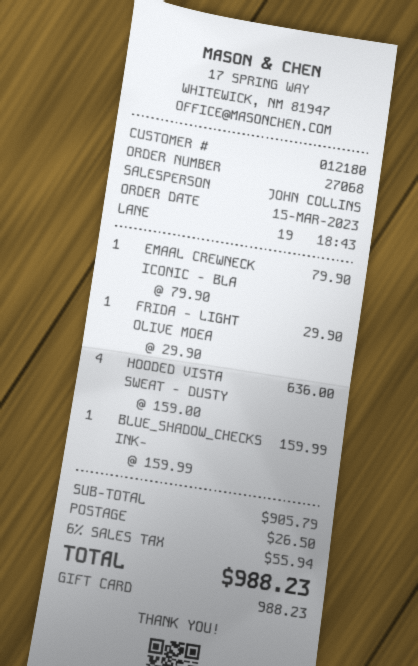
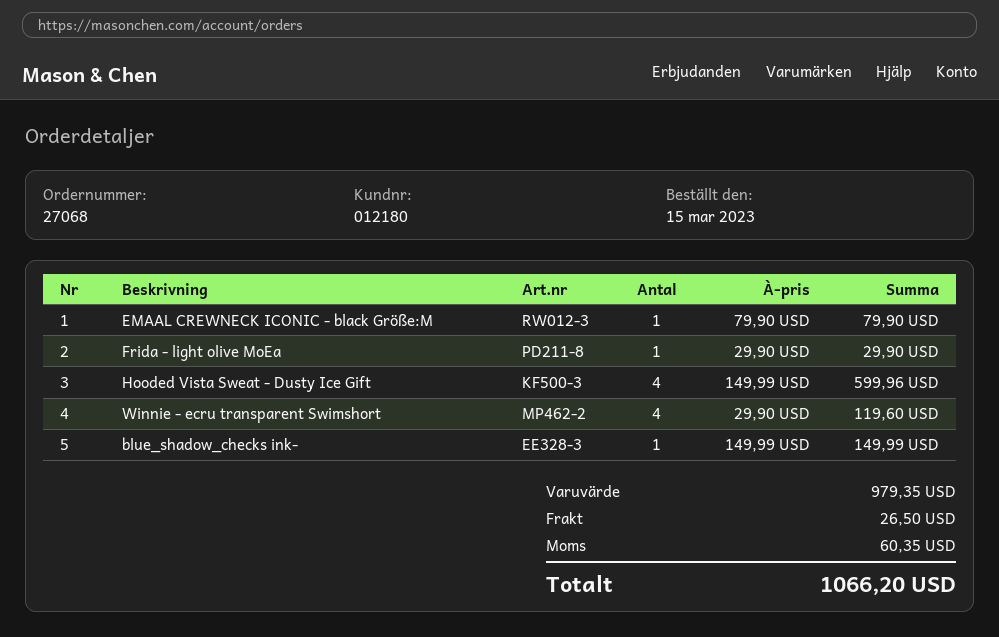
HOODED VISTA SWEAT - DUSTY: 4 x 159.00 = 636.00 -> 4 x 149.99 = 599.96
BLUE_SHADOW_CHECKS INK-: 1 x 159.99 = 159.99 -> 1 x 149.99 = 149.99
Winnie - ecru transparent Swimshort: none -> 4 x 29.90 = 119.60
subtotal: 905.79 -> 979.35
tax: 55.94 -> 60.35
total: 988.23 -> 1066.20

